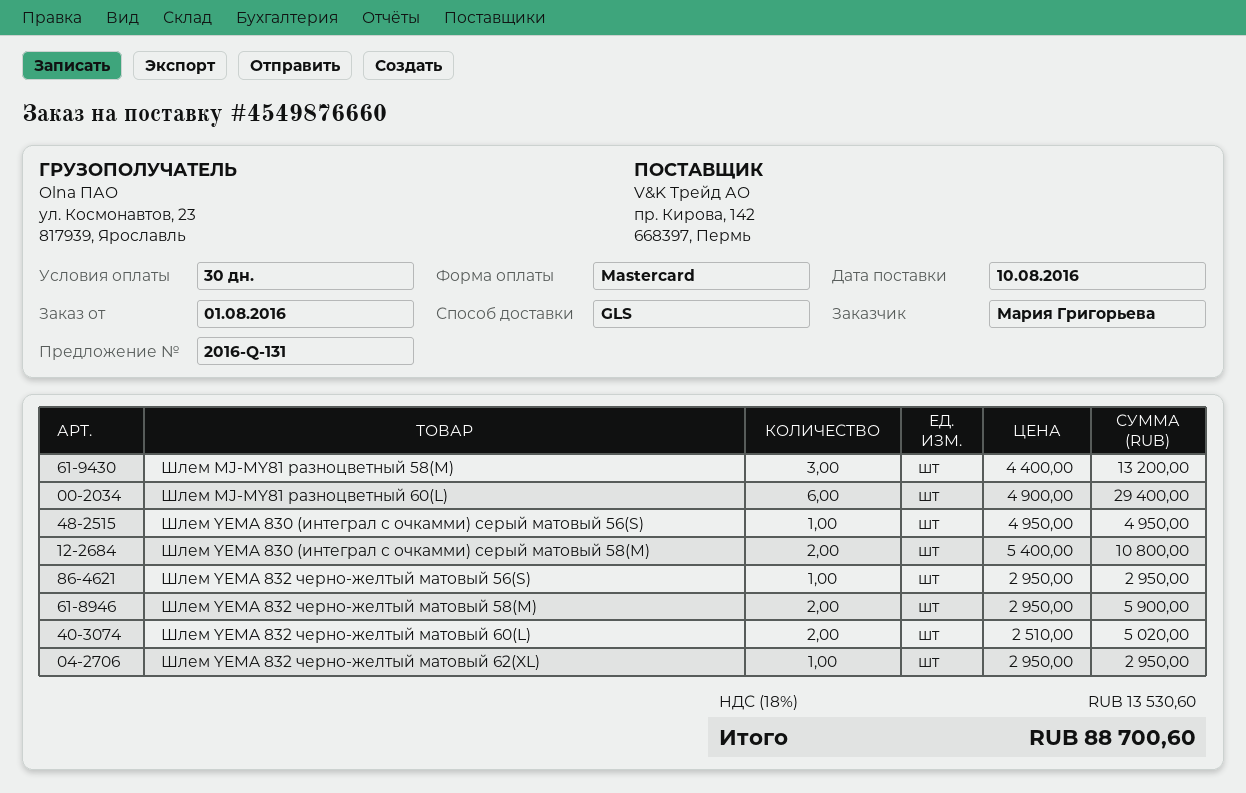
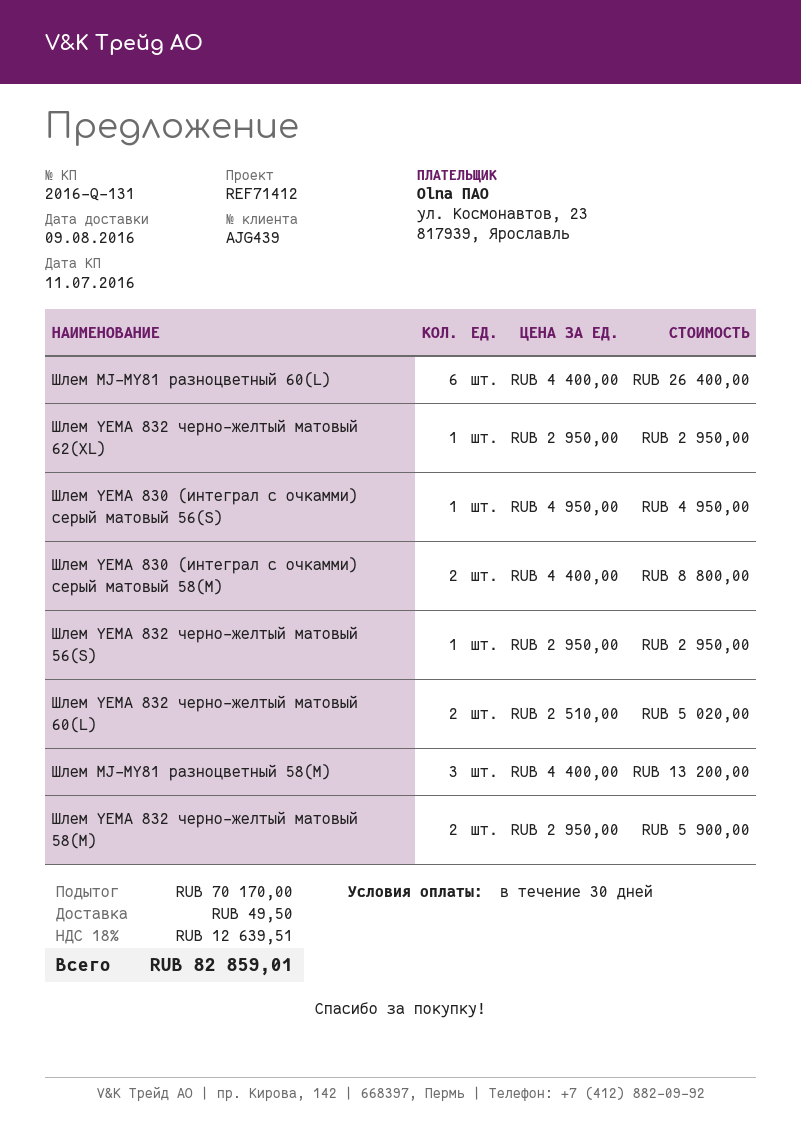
delivery date: 2016-08-10 -> 2016-08-09
Шлем MJ-MY81 разноцветный 60(L): 6 x 4900.00 = 29400.00 -> 6 x 4400.00 = 26400.00
Шлем YEMA 830 (интеграл с очкамми) серый матовый 58(M): 2 x 5400.00 = 10800.00 -> 2 x 4400.00 = 8800.00
shipping: none -> 49.50
tax: 18% = 13530.60 -> 18% = 12639.51
total: 88700.60 -> 82859.01

